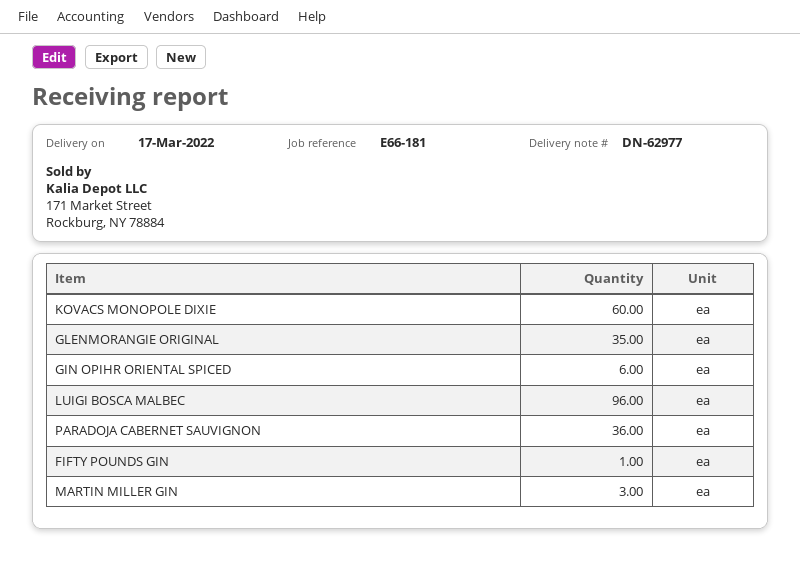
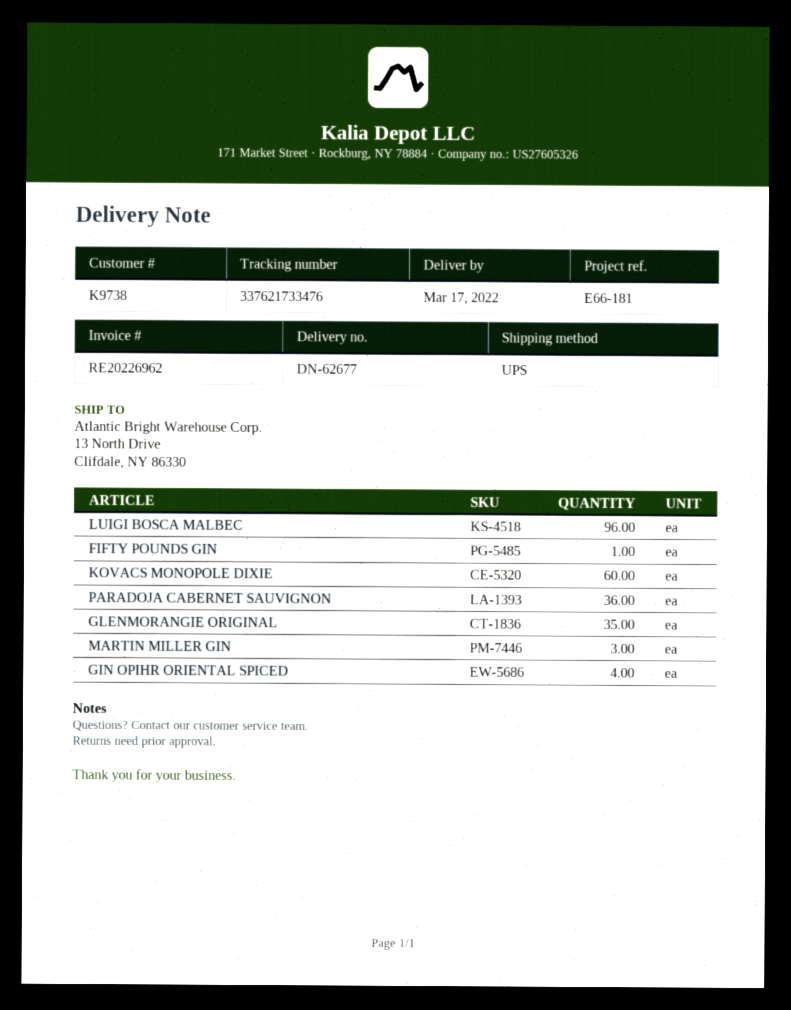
delivery note number: DN-62977 -> DN-62677
GIN OPIHR ORIENTAL SPICED: 6 -> 4

